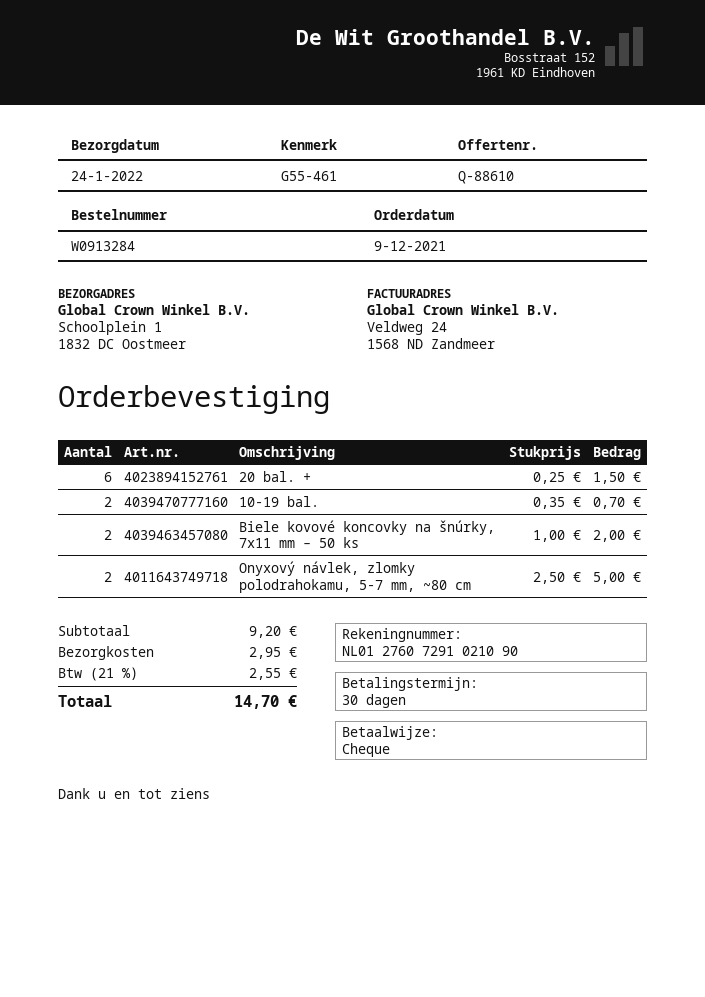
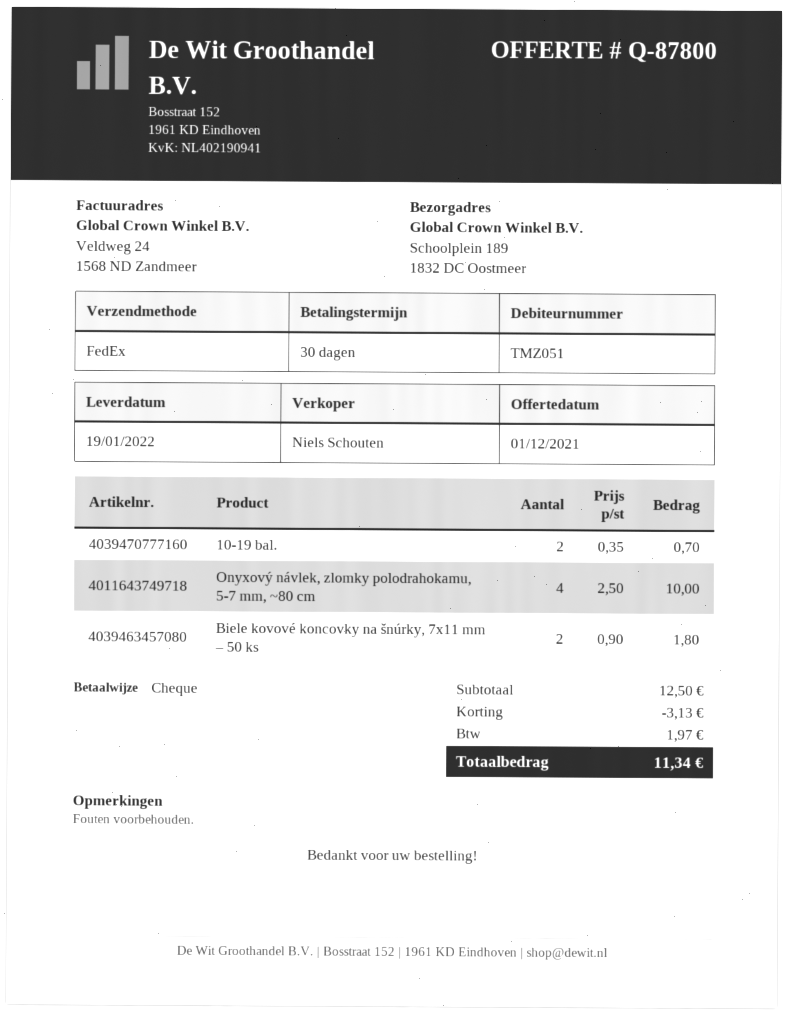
quote number: Q-88610 -> Q-87800
delivery date: 2022-01-24 -> 2022-01-19
ship to: Schoolplein 1, 1832 DC Oostmeer -> Schoolplein 189, 1832 DC Oostmeer
20 bal. +: 6 x 0.25 = 1.50 -> none
Biele kovové koncovky na šnúrky, 7x11 mm – 50 ks: 2 x 1.00 = 2.00 -> 2 x 0.90 = 1.80
Onyxový návlek, zlomky polodrahokamu, 5-7 mm, ~80 cm: 2 x 2.50 = 5.00 -> 4 x 2.50 = 10.00
subtotal: 9.20 -> 12.50
discount: none -> 3.13
shipping: 2.95 -> none
tax: 2.55 -> 1.97
total: 14.70 -> 11.34

